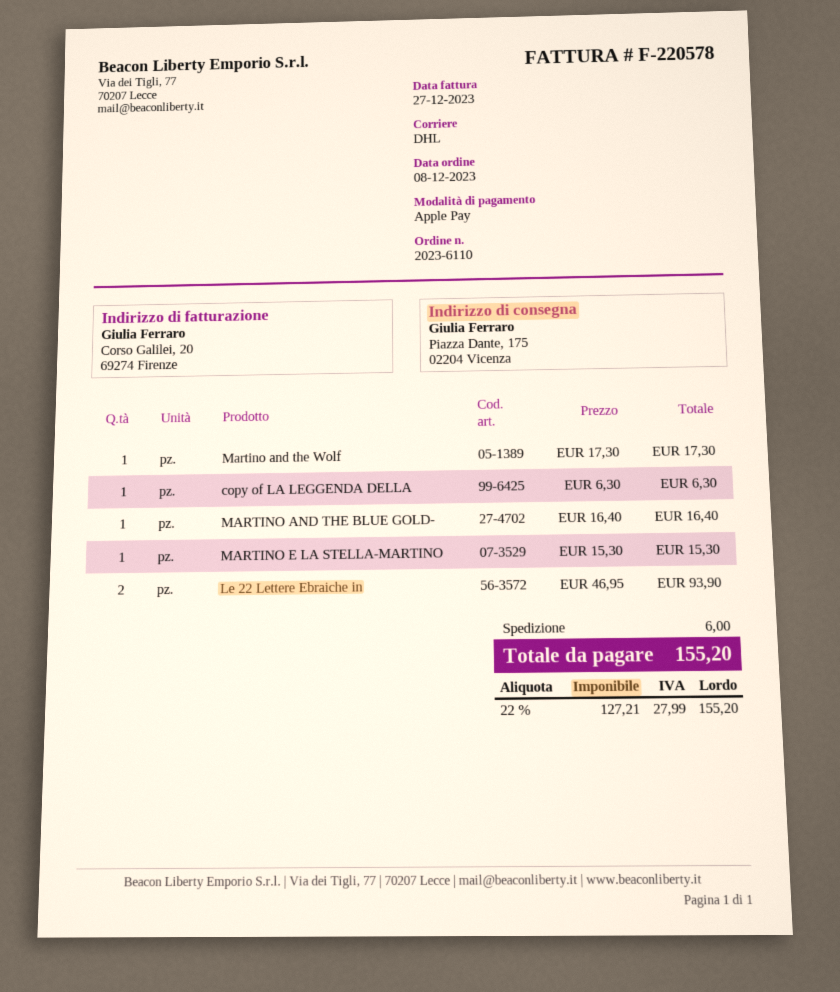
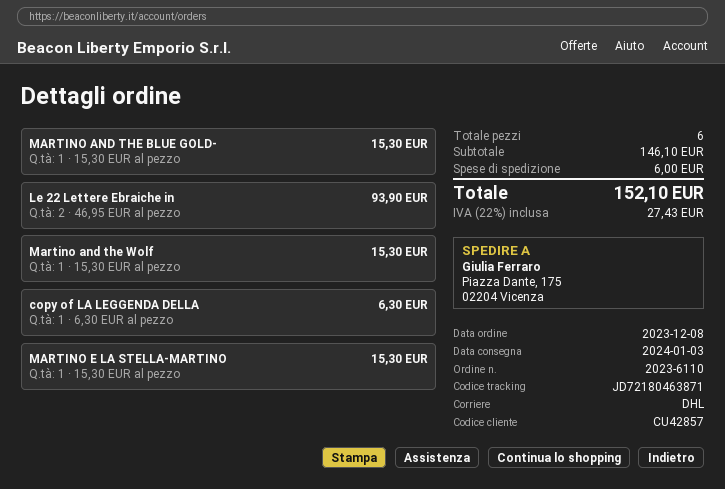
Martino and the Wolf: 1 x 17.30 = 17.30 -> 1 x 15.30 = 15.30
MARTINO AND THE BLUE GOLD-: 1 x 16.40 = 16.40 -> 1 x 15.30 = 15.30
tax: 22% = 27.99 -> 22% = 27.43
total: 155.20 -> 152.10

